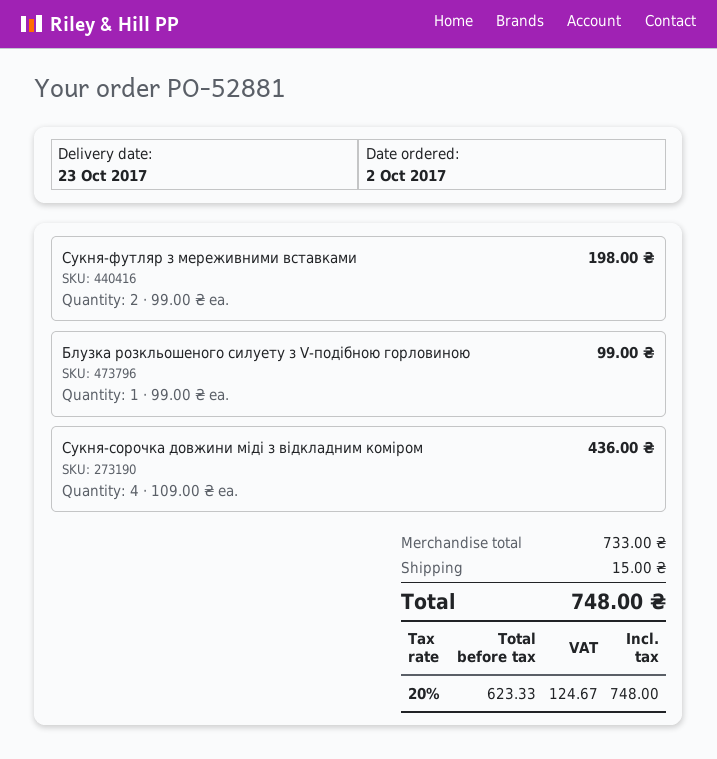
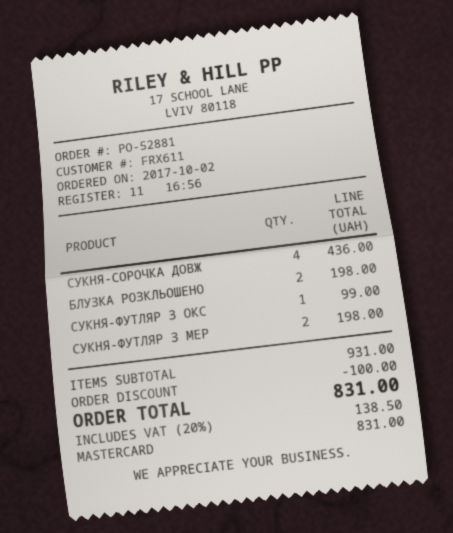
Блузка розкльошеного силуету з V-подібною горловиною: 1 for 99.00 -> 2 for 198.00
СУКНЯ-ФУТЛЯР З ОКС: none -> 1 for 99.00
subtotal: 733.00 -> 931.00
discount: none -> 100.00
shipping: 15.00 -> none
tax: 20% = 124.67 -> 20% = 138.50
total: 748.00 -> 831.00

